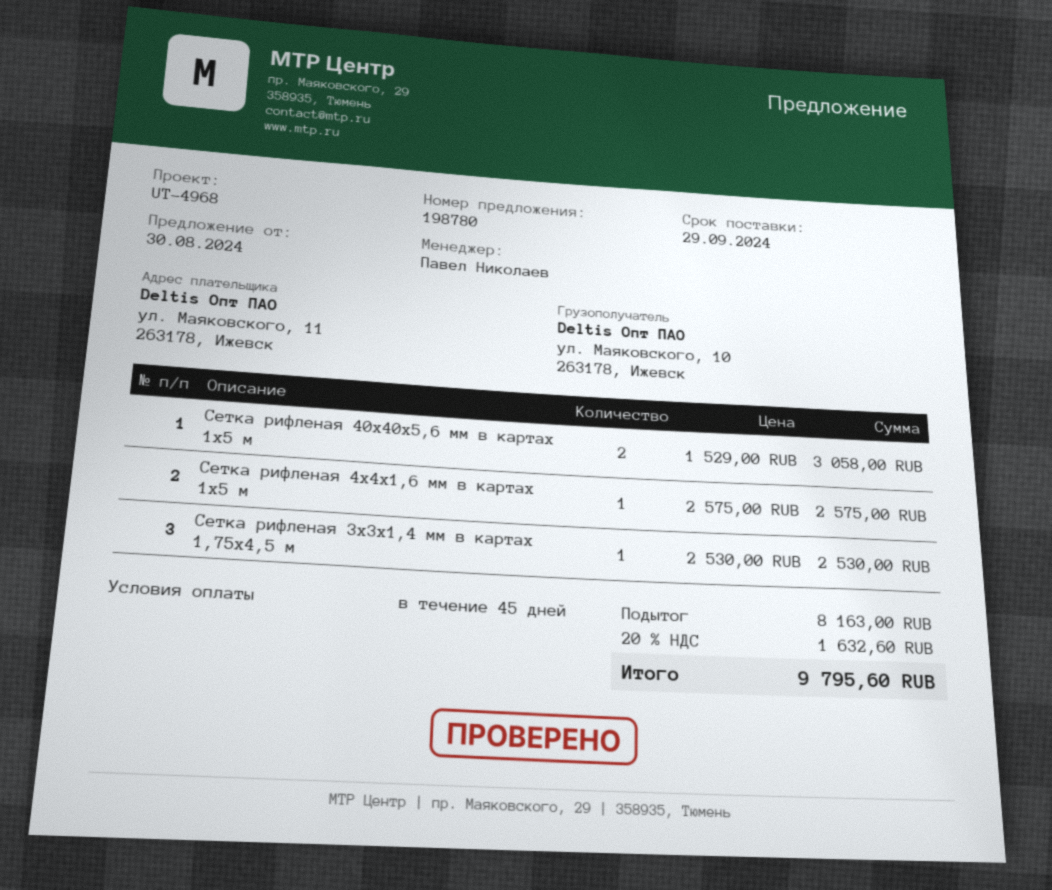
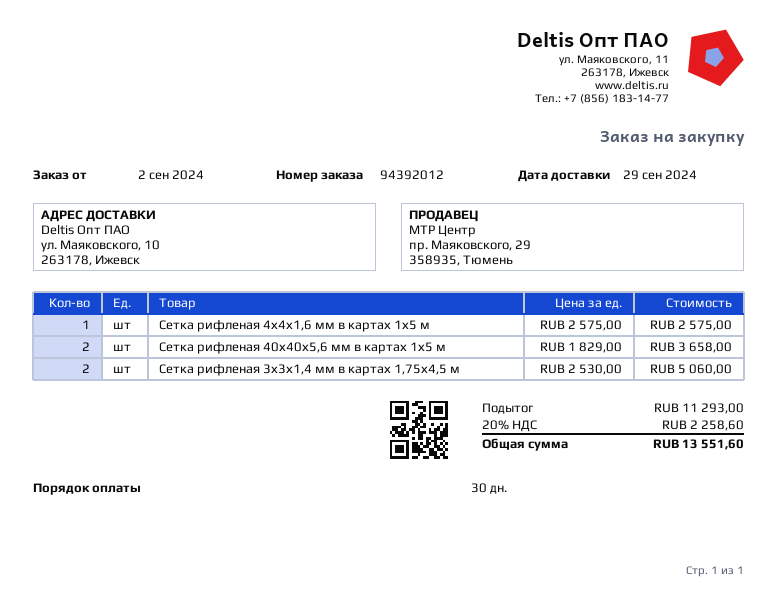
payment terms: 45 days -> 30 days
Сетка рифленая 40х40х5,6 мм в картах 1х5 м: 2 x 1529.00 = 3058.00 -> 2 x 1829.00 = 3658.00
Сетка рифленая 3х3х1,4 мм в картах 1,75х4,5 м: 1 x 2530.00 = 2530.00 -> 2 x 2530.00 = 5060.00
subtotal: 8163.00 -> 11293.00
tax: 20% = 1632.60 -> 20% = 2258.60
total: 9795.60 -> 13551.60

